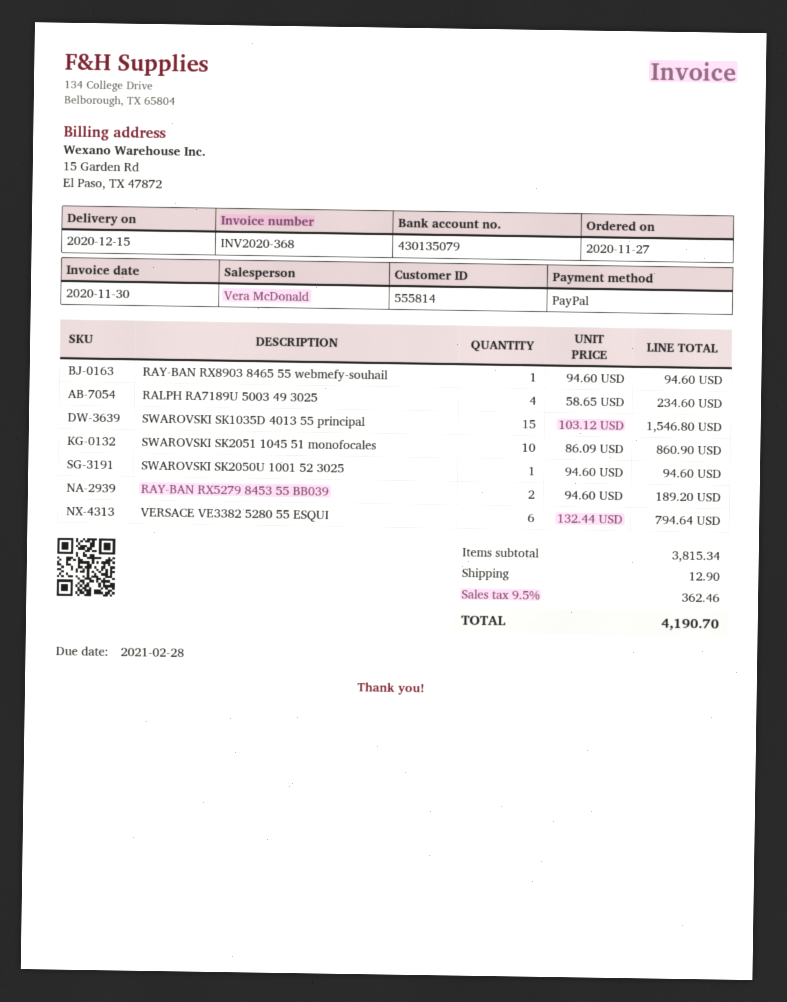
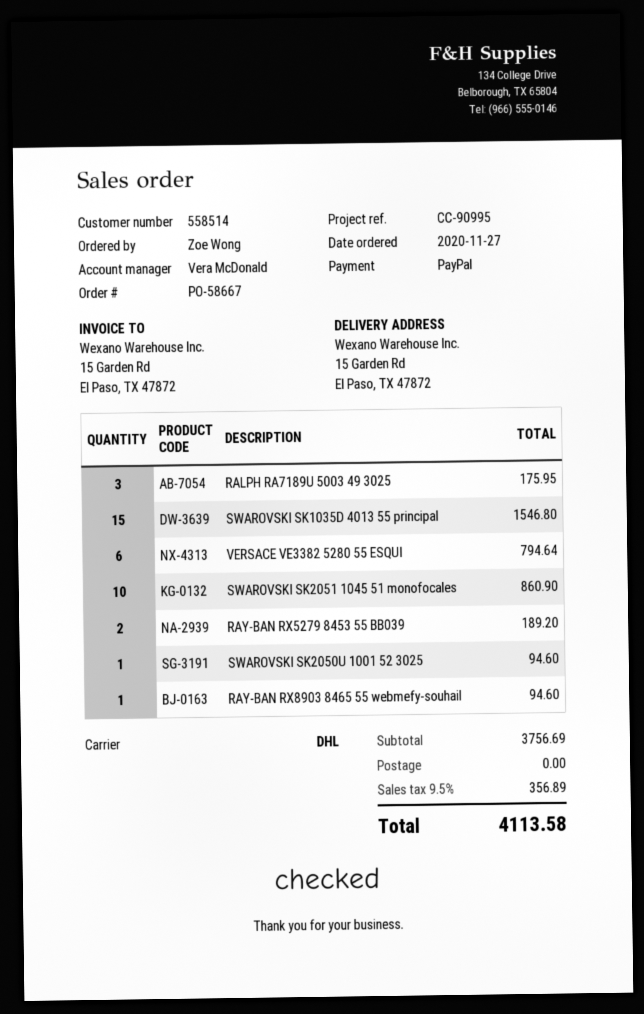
customer number: 555814 -> 558514
RALPH RA7189U 5003 49 3025: 4 for 234.60 -> 3 for 175.95
subtotal: 3815.34 -> 3756.69
shipping: 12.90 -> 0.00
tax: 9.5% = 362.46 -> 9.5% = 356.89
total: 4190.70 -> 4113.58

